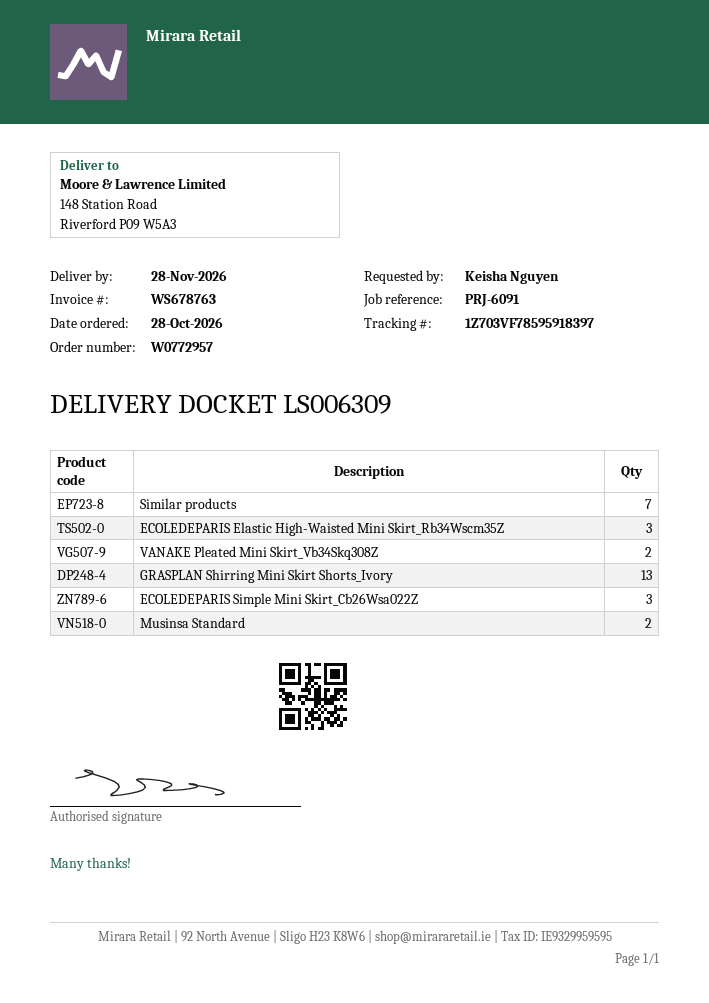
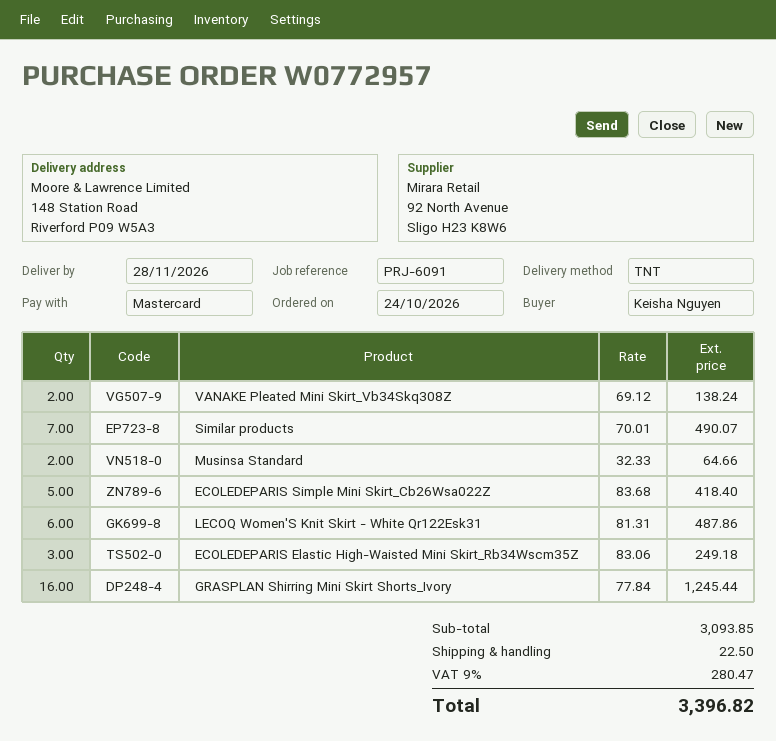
order date: 2026-10-28 -> 2026-10-24
GRASPLAN Shirring Mini Skirt Shorts_Ivory: 13 -> 16
ECOLEDEPARIS Simple Mini Skirt_Cb26Wsa022Z: 3 -> 5
LECOQ Women'S Knit Skirt - White Qr122Esk31: none -> 6

